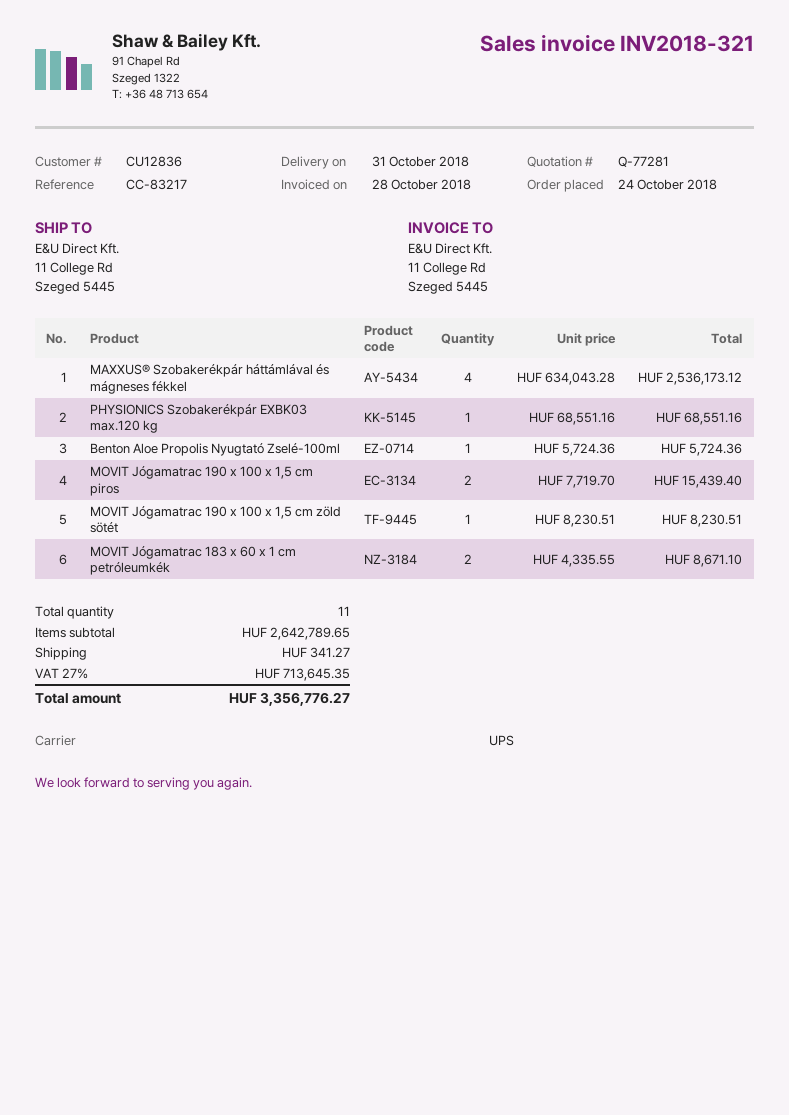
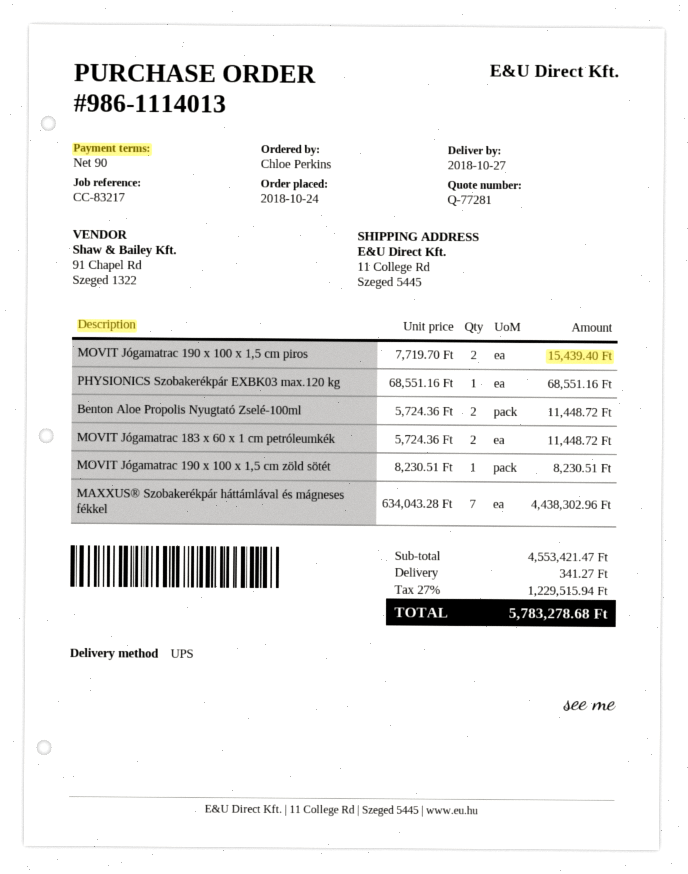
delivery date: 2018-10-31 -> 2018-10-27
MAXXUS® Szobakerékpár háttámlával és mágneses fékkel: 4 x 634043.28 = 2536173.12 -> 7 x 634043.28 = 4438302.96
Benton Aloe Propolis Nyugtató Zselé-100ml: 1 x 5724.36 = 5724.36 -> 2 x 5724.36 = 11448.72
MOVIT Jógamatrac 183 x 60 x 1 cm petróleumkék: 2 x 4335.55 = 8671.10 -> 2 x 5724.36 = 11448.72
subtotal: 2642789.65 -> 4553421.47
tax: 27% = 713645.35 -> 27% = 1229515.94
total: 3356776.27 -> 5783278.68

